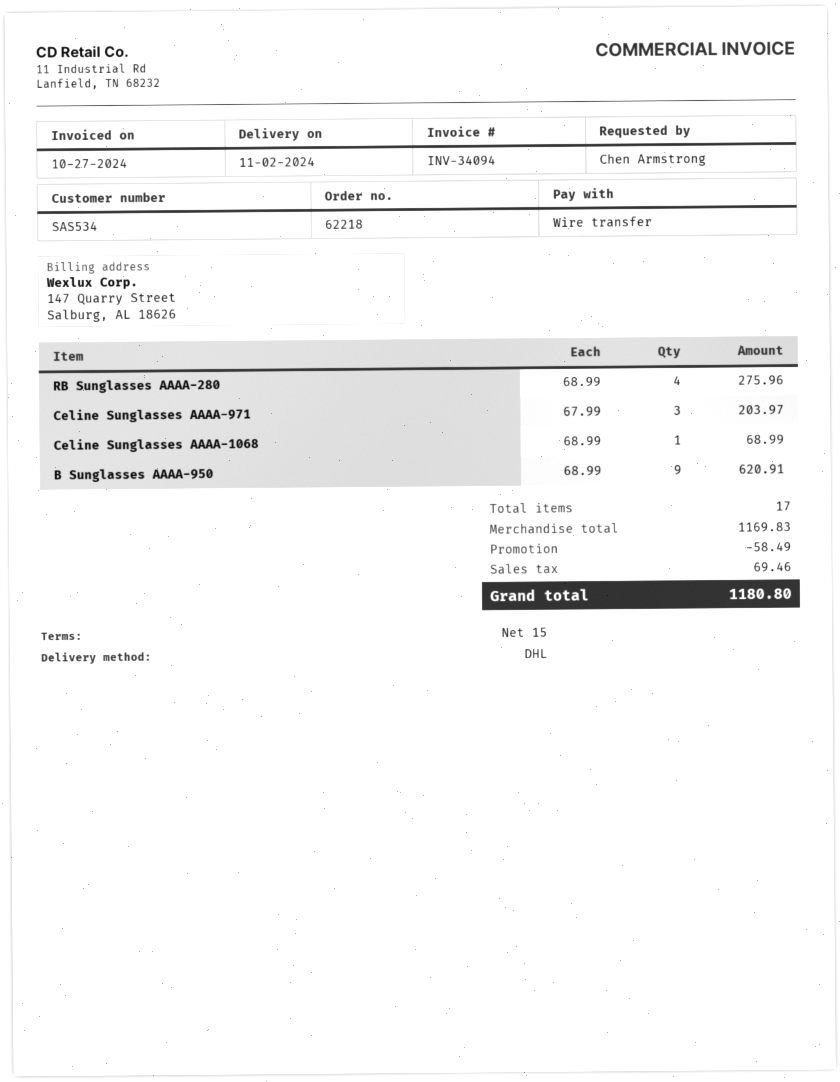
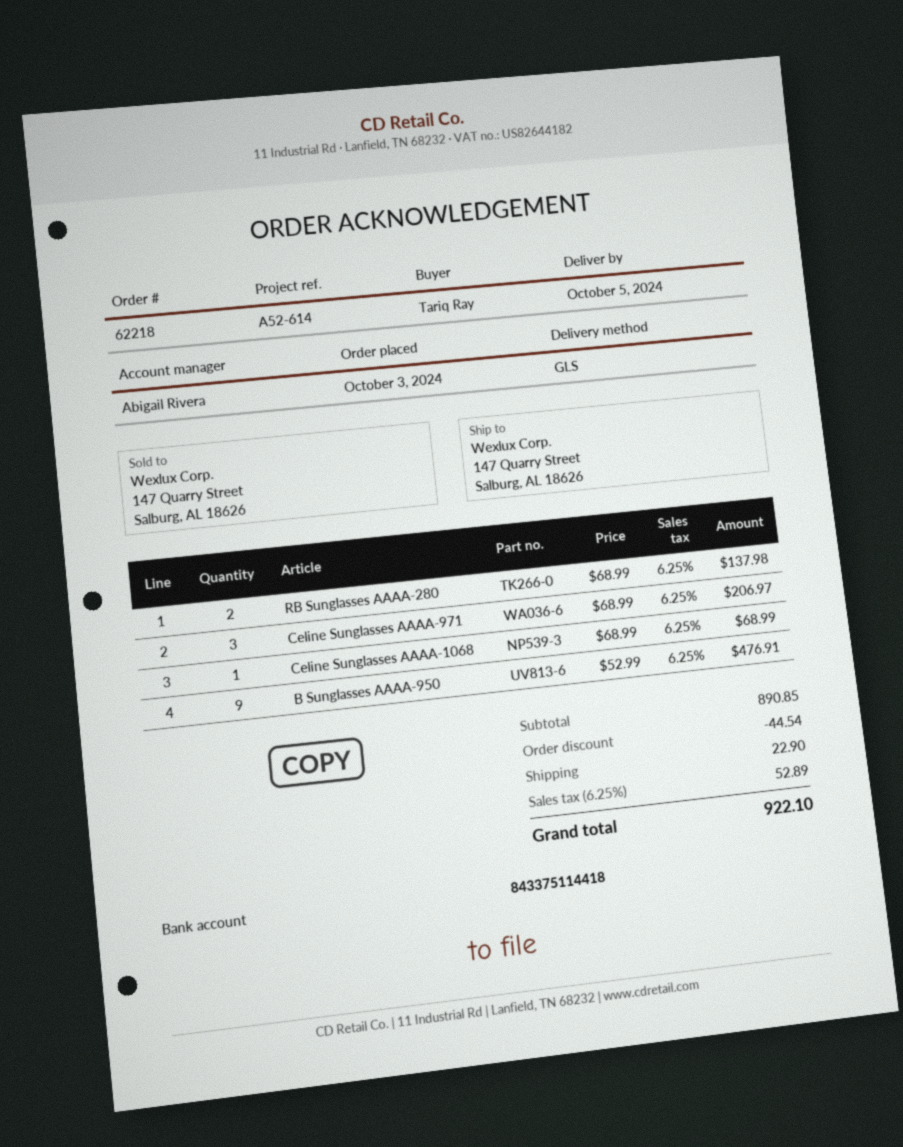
delivery date: 2024-11-02 -> 2024-10-05
ordered by: Chen Armstrong -> Tariq Ray
shipping method: DHL -> GLS
RB Sunglasses AAAA-280: 4 x 68.99 = 275.96 -> 2 x 68.99 = 137.98
Celine Sunglasses AAAA-971: 3 x 67.99 = 203.97 -> 3 x 68.99 = 206.97
B Sunglasses AAAA-950: 9 x 68.99 = 620.91 -> 9 x 52.99 = 476.91
subtotal: 1169.83 -> 890.85
discount: 58.49 -> 44.54
shipping: none -> 22.90
tax: 69.46 -> 52.89
total: 1180.80 -> 922.10

